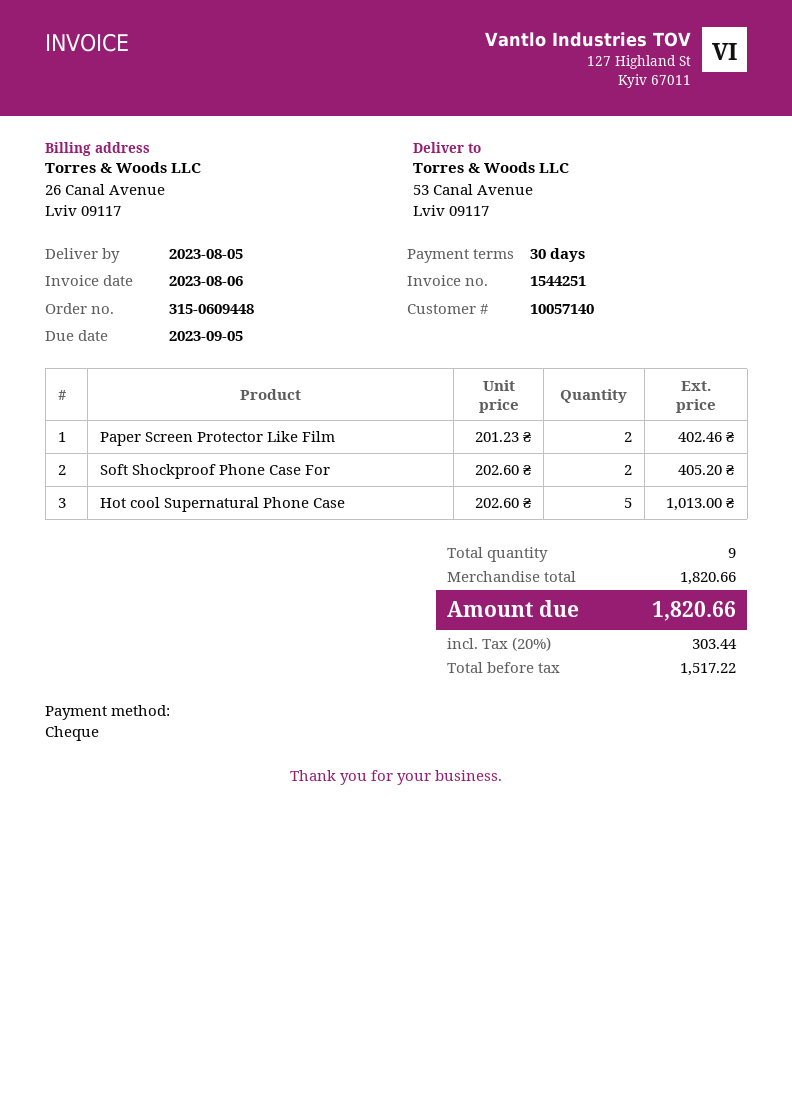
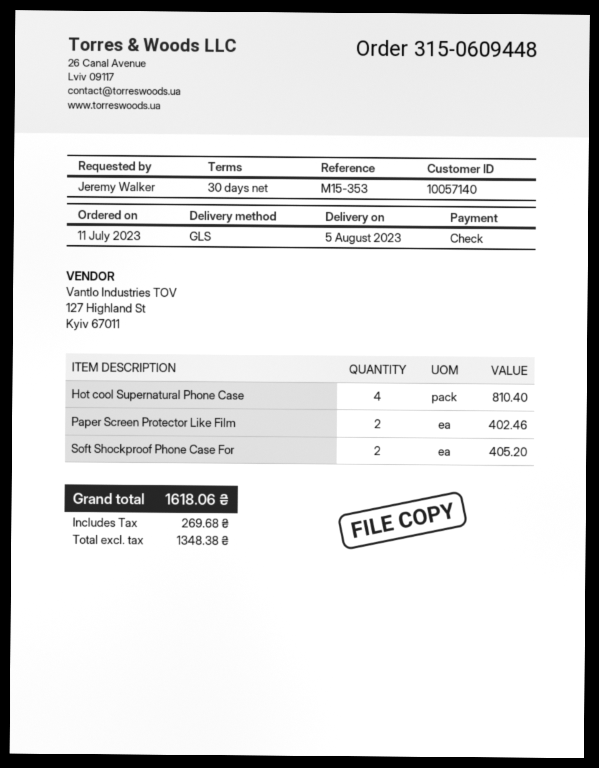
Hot cool Supernatural Phone Case: 5 for 1013.00 -> 4 for 810.40
net: 1517.22 -> 1348.38
tax: 303.44 -> 269.68
total: 1820.66 -> 1618.06

